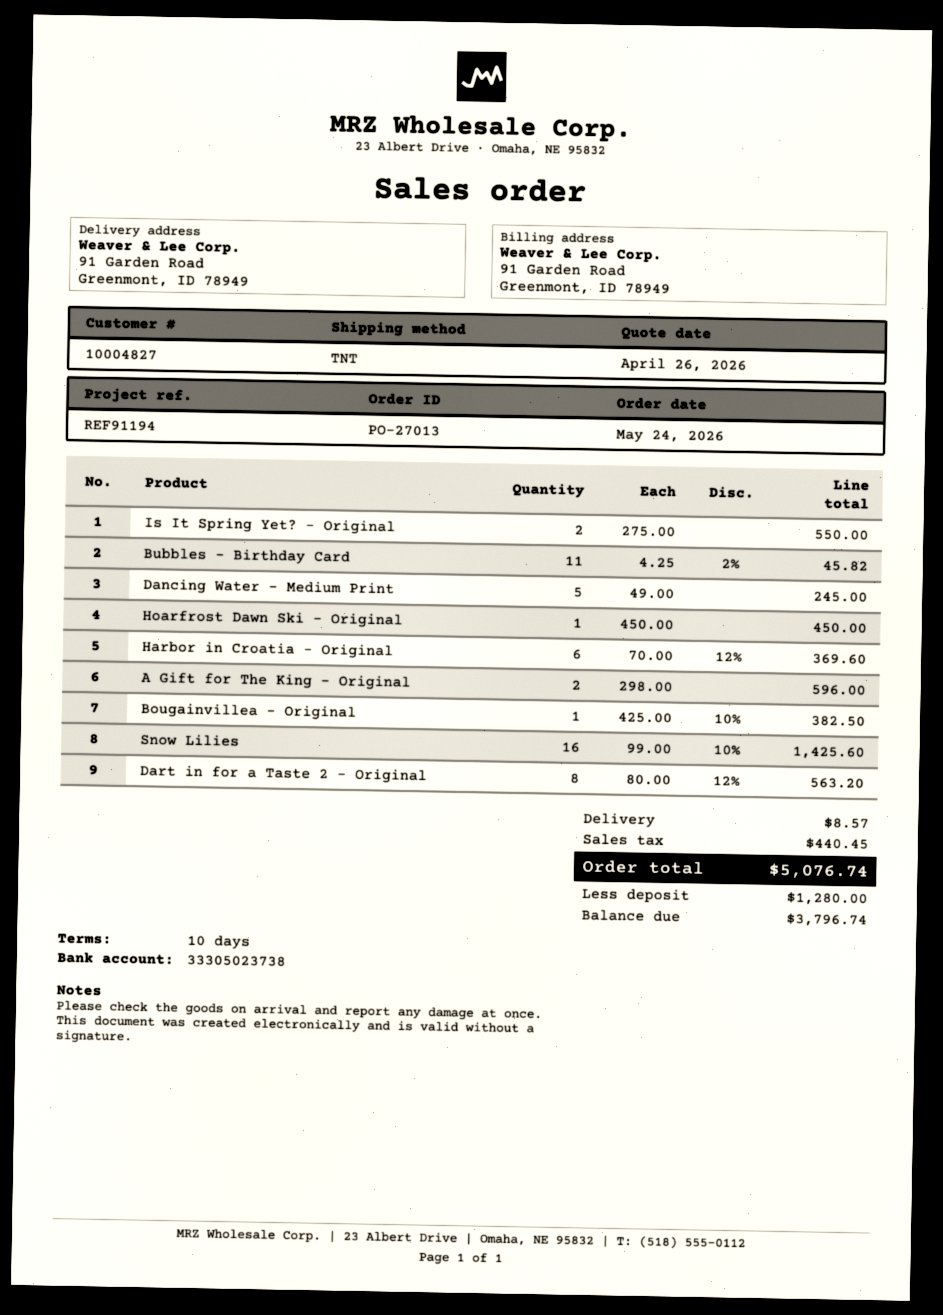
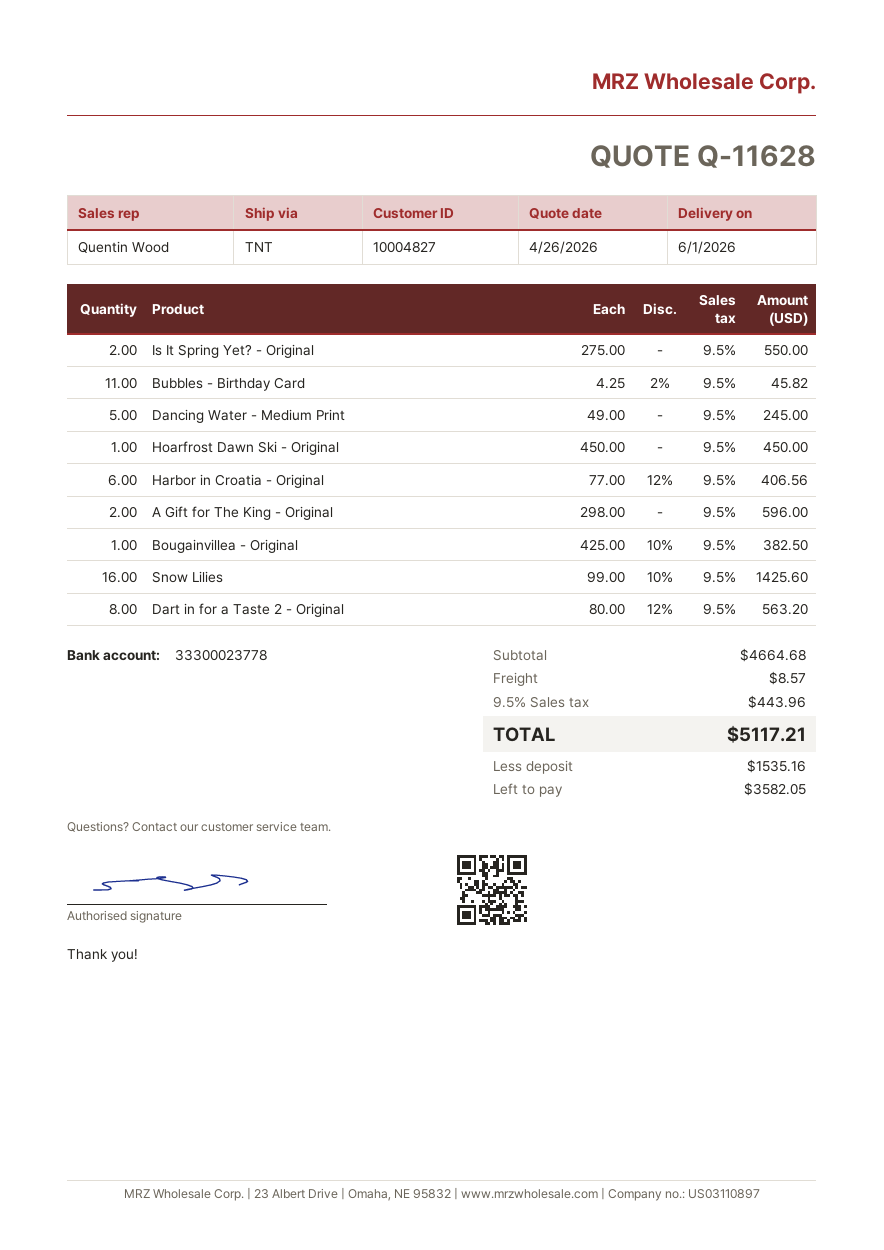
bank account: 33305023738 -> 33300023778
Harbor in Croatia - Original: 6 x 70.00 - 12% = 369.60 -> 6 x 77.00 - 12% = 406.56
tax: 440.45 -> 443.96
total: 5076.74 -> 5117.21
deposit: 1280.00 -> 1535.16
balance: 3796.74 -> 3582.05

